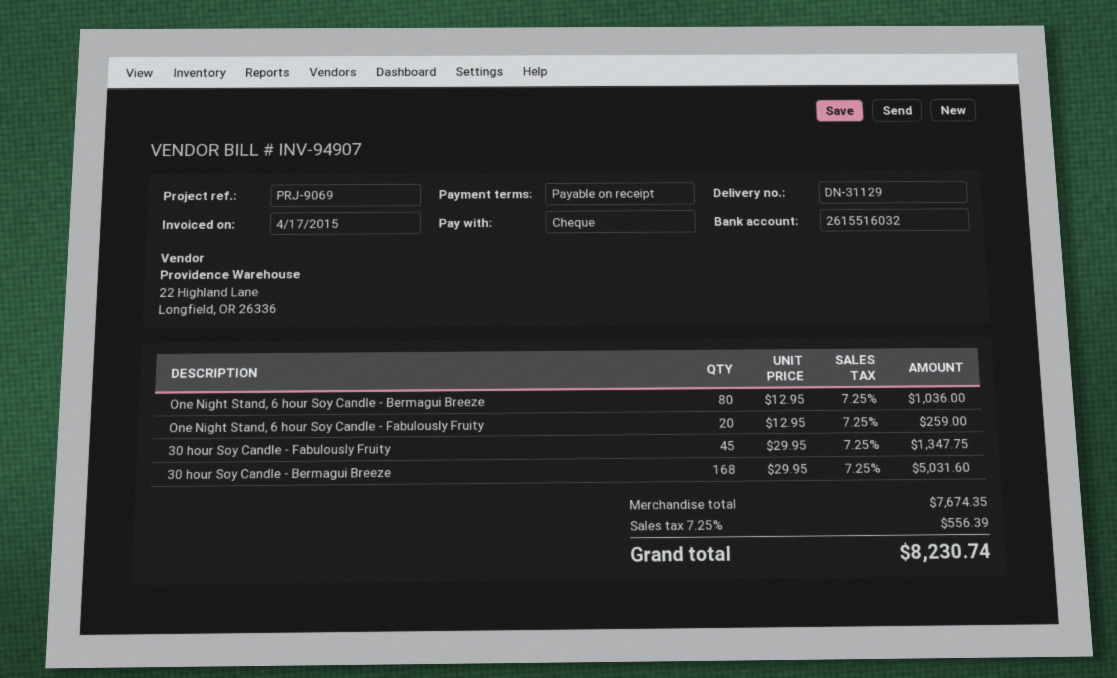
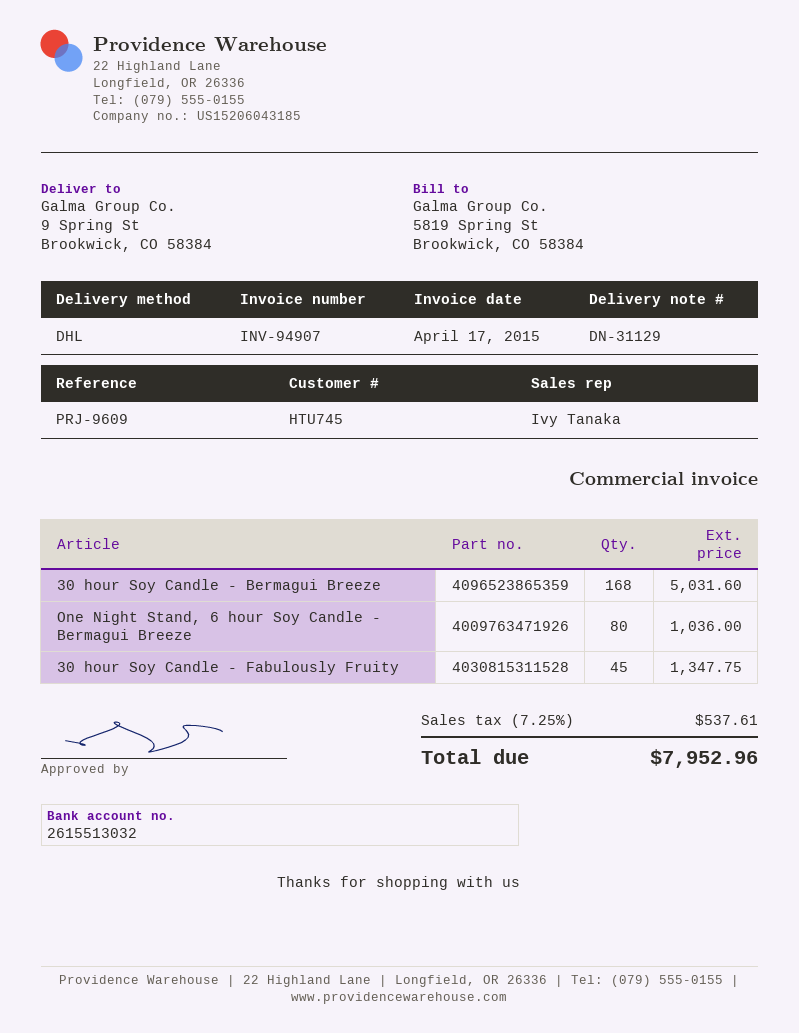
reference: PRJ-9069 -> PRJ-9609
bank account: 2615516032 -> 2615513032
One Night Stand, 6 hour Soy Candle - Fabulously Fruity: 20 for 259.00 -> none
tax: 7.25% = 556.39 -> 7.25% = 537.61
total: 8230.74 -> 7952.96

